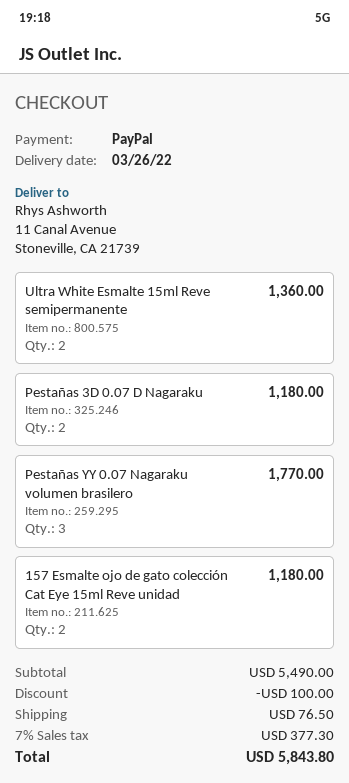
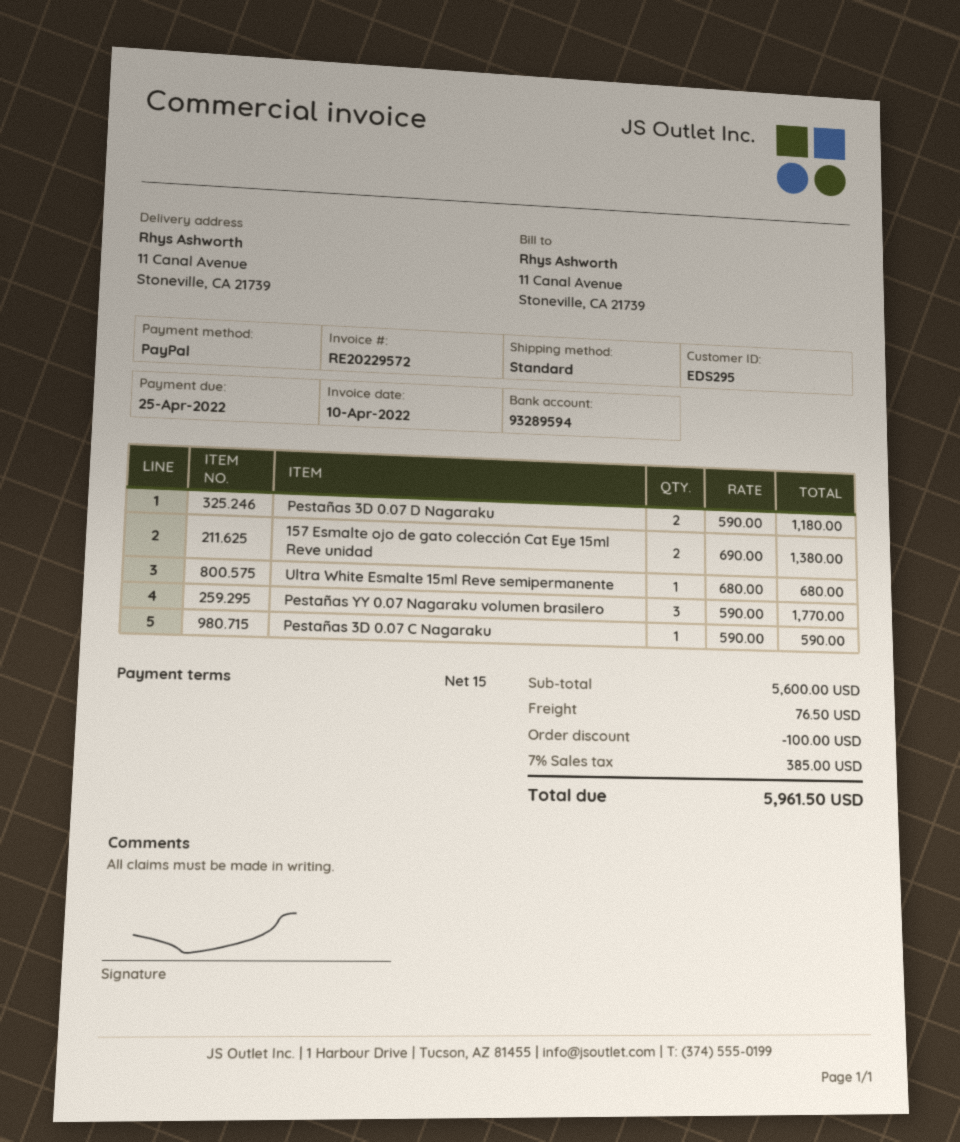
Ultra White Esmalte 15ml Reve semipermanente: 2 for 1360.00 -> 1 for 680.00
157 Esmalte ojo de gato colección Cat Eye 15ml Reve unidad: 2 for 1180.00 -> 2 for 1380.00
Pestañas 3D 0.07 C Nagaraku: none -> 1 for 590.00
subtotal: 5490.00 -> 5600.00
tax: 7% = 377.30 -> 7% = 385.00
total: 5843.80 -> 5961.50

